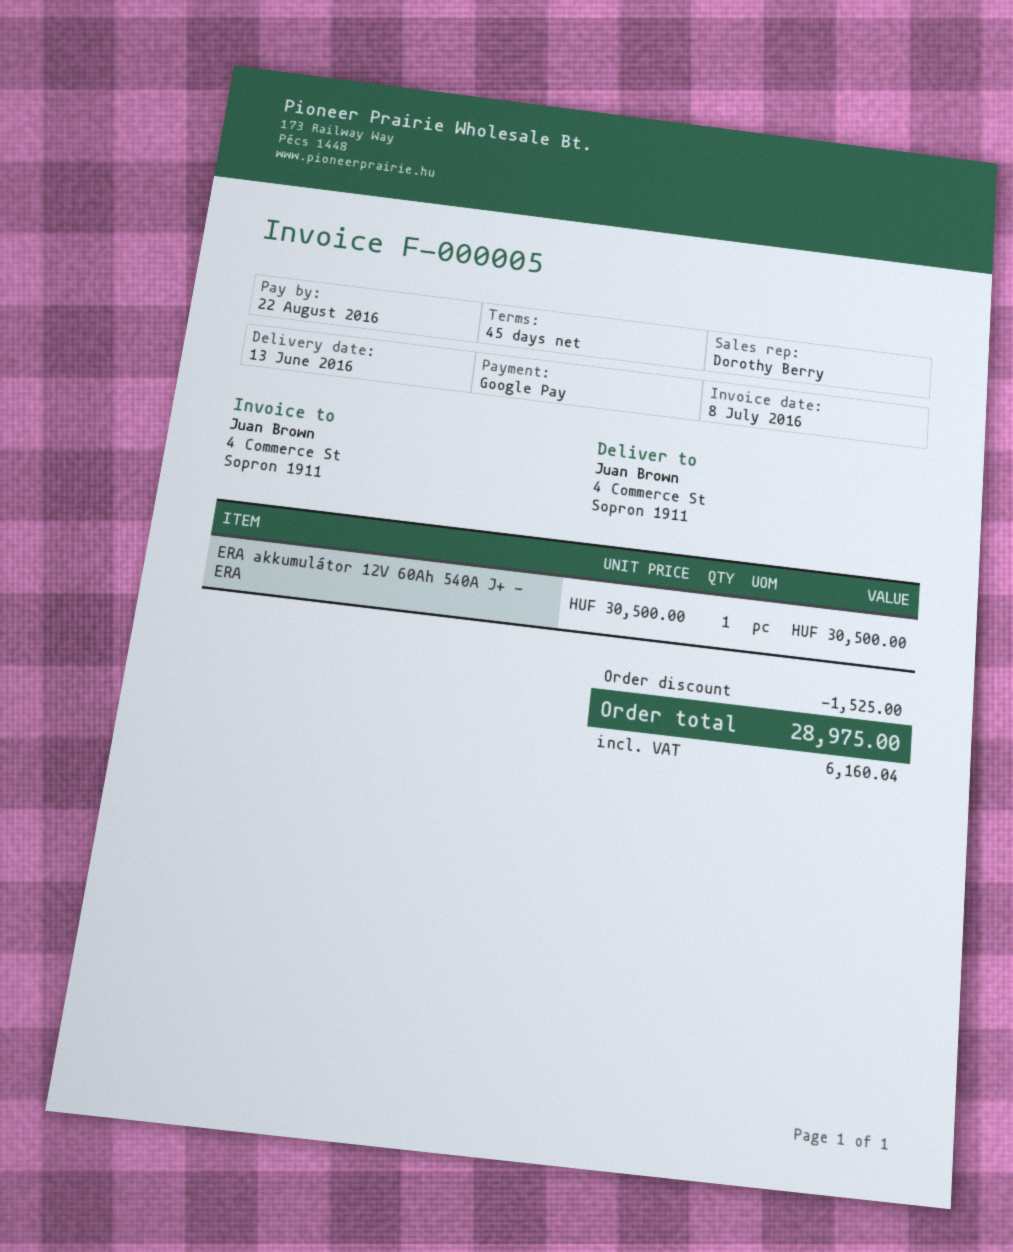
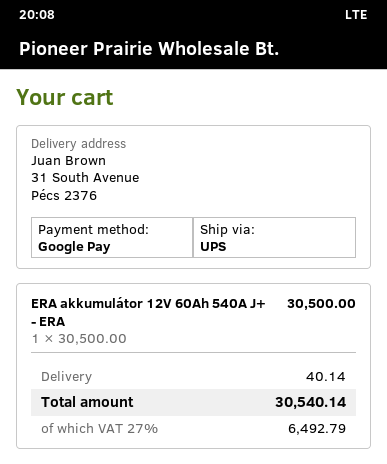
ship to: 4 Commerce St, Sopron 1911 -> 31 South Avenue, Pécs 2376
discount: 1525.00 -> none
shipping: none -> 40.14
tax: 6160.04 -> 6492.79
total: 28975.00 -> 30540.14

